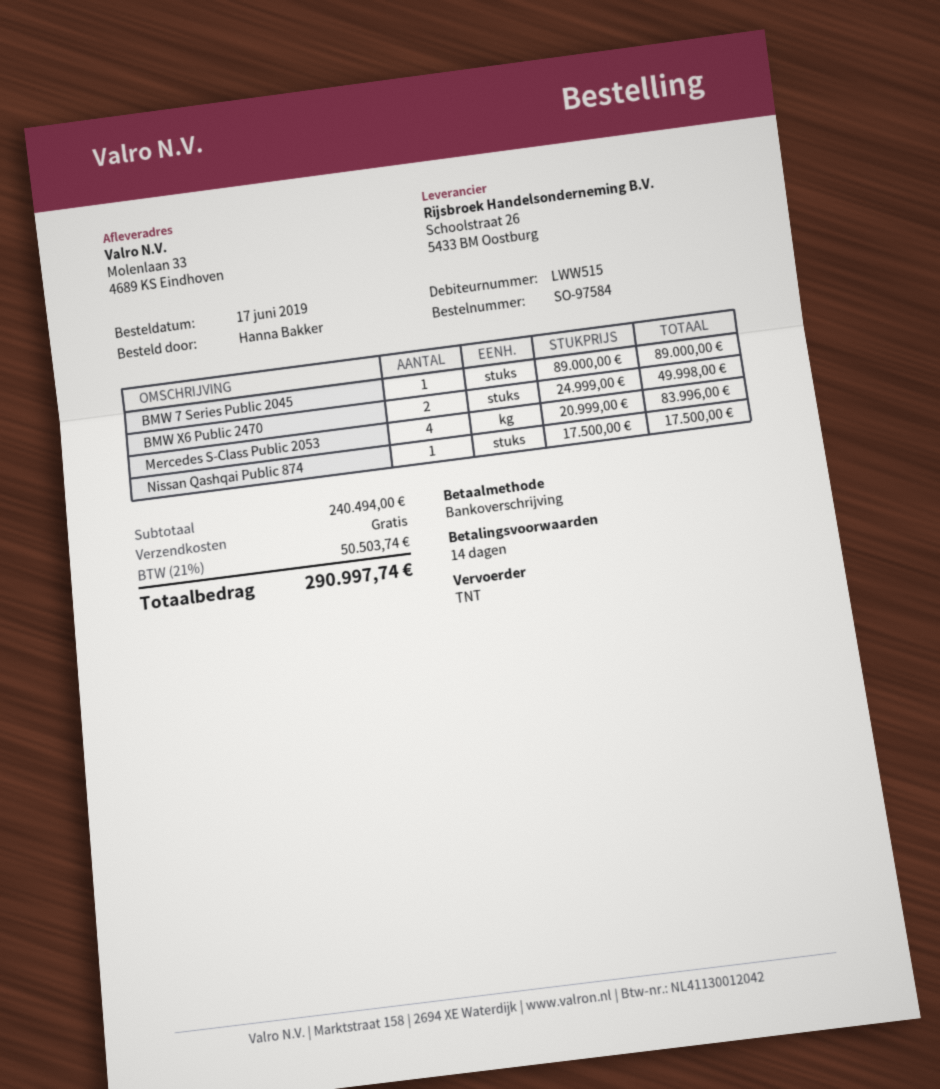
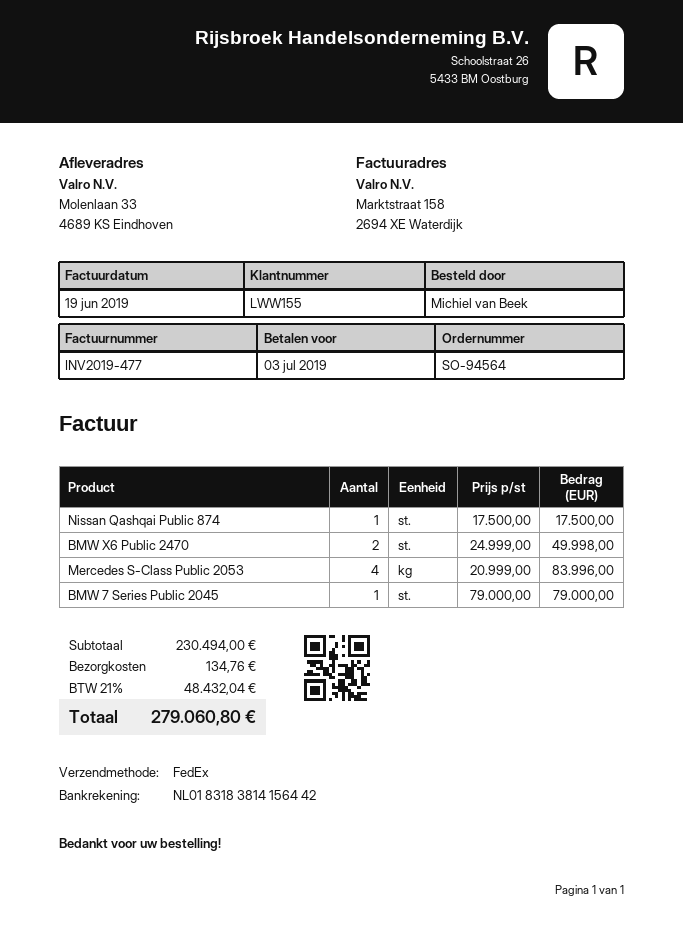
order number: SO-97584 -> SO-94564
customer number: LWW515 -> LWW155
ordered by: Hanna Bakker -> Michiel van Beek
shipping method: TNT -> FedEx
BMW 7 Series Public 2045: 1 x 89000.00 = 89000.00 -> 1 x 79000.00 = 79000.00
subtotal: 240494.00 -> 230494.00
shipping: 0.00 -> 134.76
tax: 21% = 50503.74 -> 21% = 48432.04
total: 290997.74 -> 279060.80

